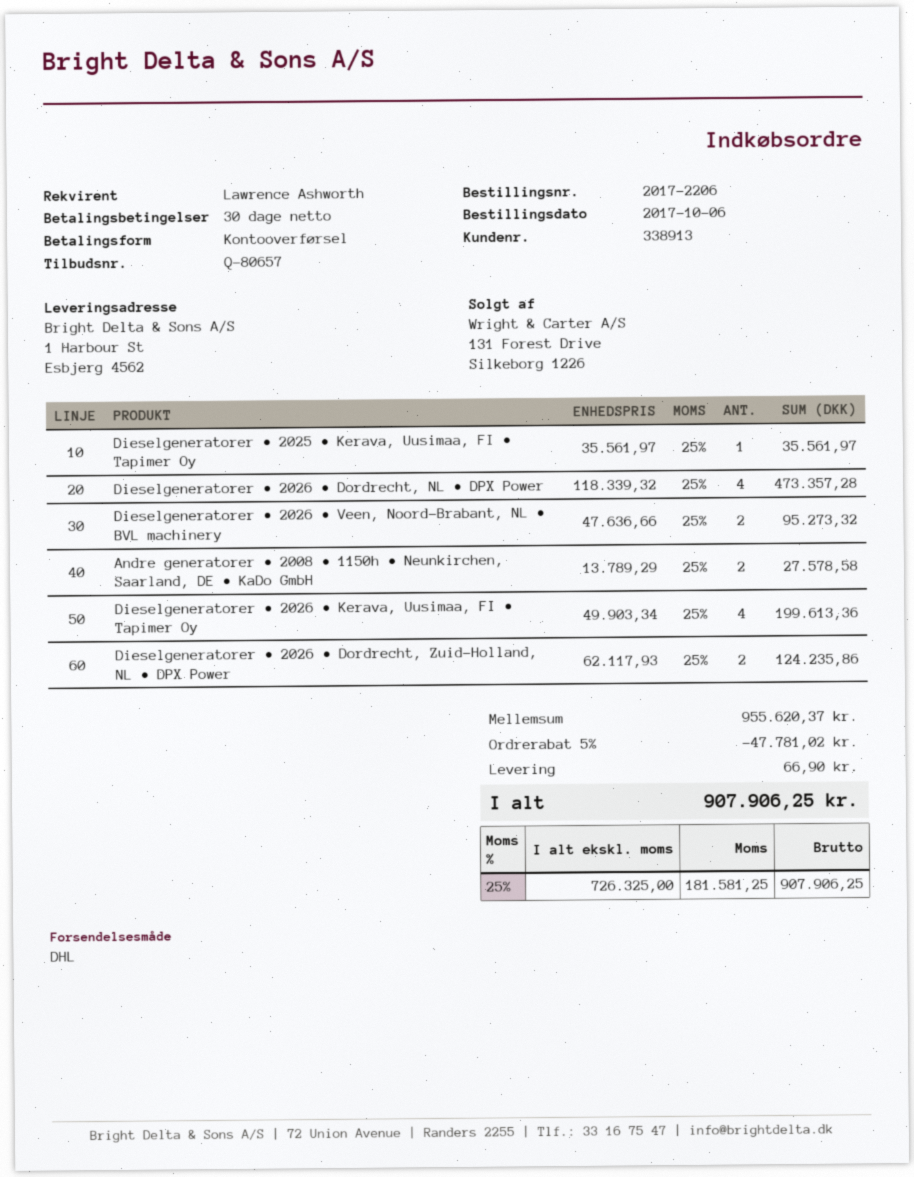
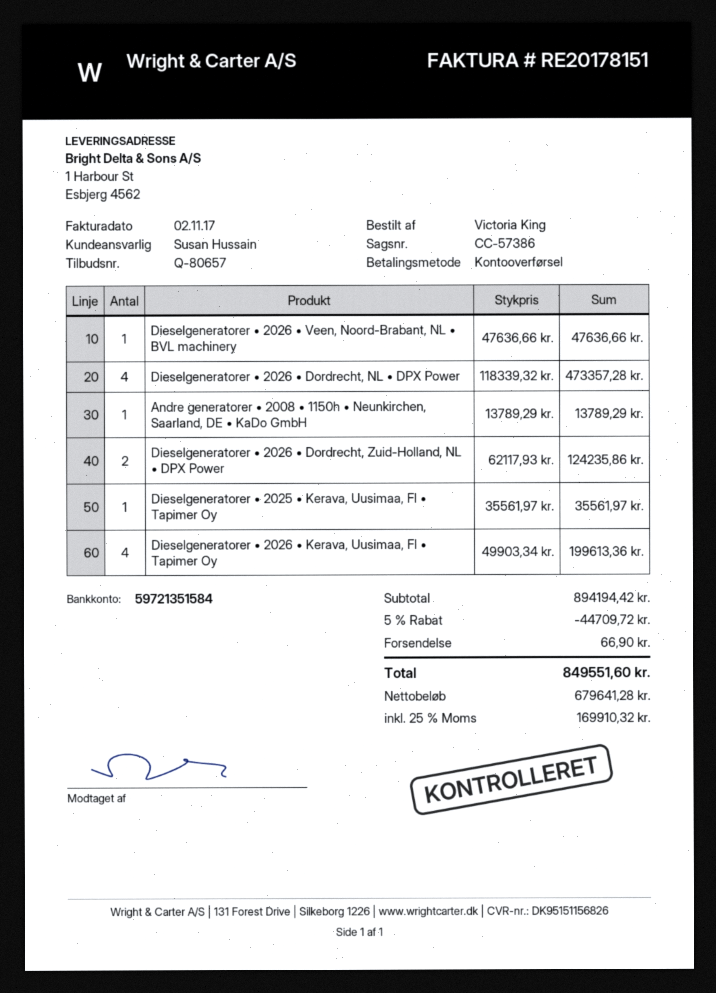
ordered by: Lawrence Ashworth -> Victoria King
Dieselgeneratorer • 2026 • Veen, Noord-Brabant, NL • BVL machinery: 2 x 47636.66 = 95273.32 -> 1 x 47636.66 = 47636.66
Andre generatorer • 2008 • 1150h • Neunkirchen, Saarland, DE • KaDo GmbH: 2 x 13789.29 = 27578.58 -> 1 x 13789.29 = 13789.29
subtotal: 955620.37 -> 894194.42
discount: 5% = 47781.02 -> 5% = 44709.72
net: 726325.00 -> 679641.28
tax: 25% = 181581.25 -> 25% = 169910.32
total: 907906.25 -> 849551.60

